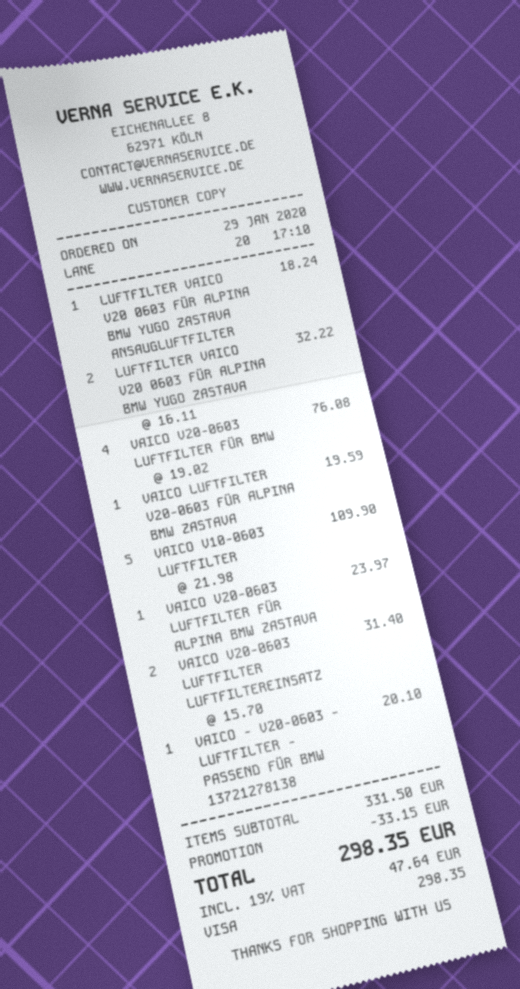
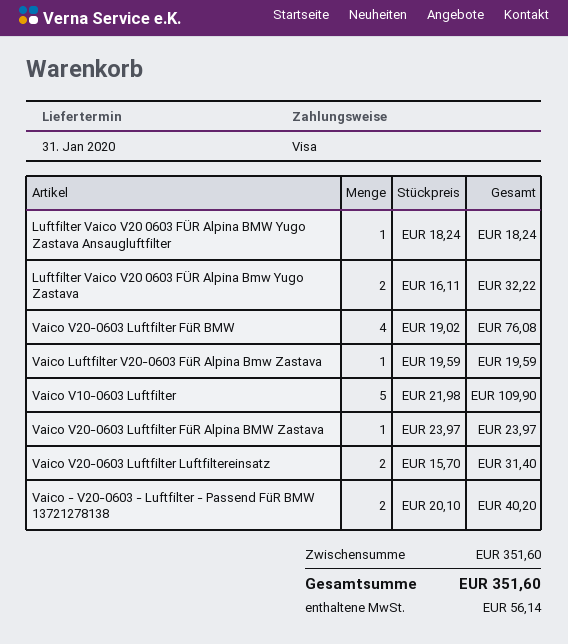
VAICO - V20-0603 - LUFTFILTER - PASSEND FÜR BMW 13721278138: 1 x 20.10 = 20.10 -> 2 x 20.10 = 40.20
subtotal: 331.50 -> 351.60
discount: 33.15 -> none
tax: 47.64 -> 56.14
total: 298.35 -> 351.60

